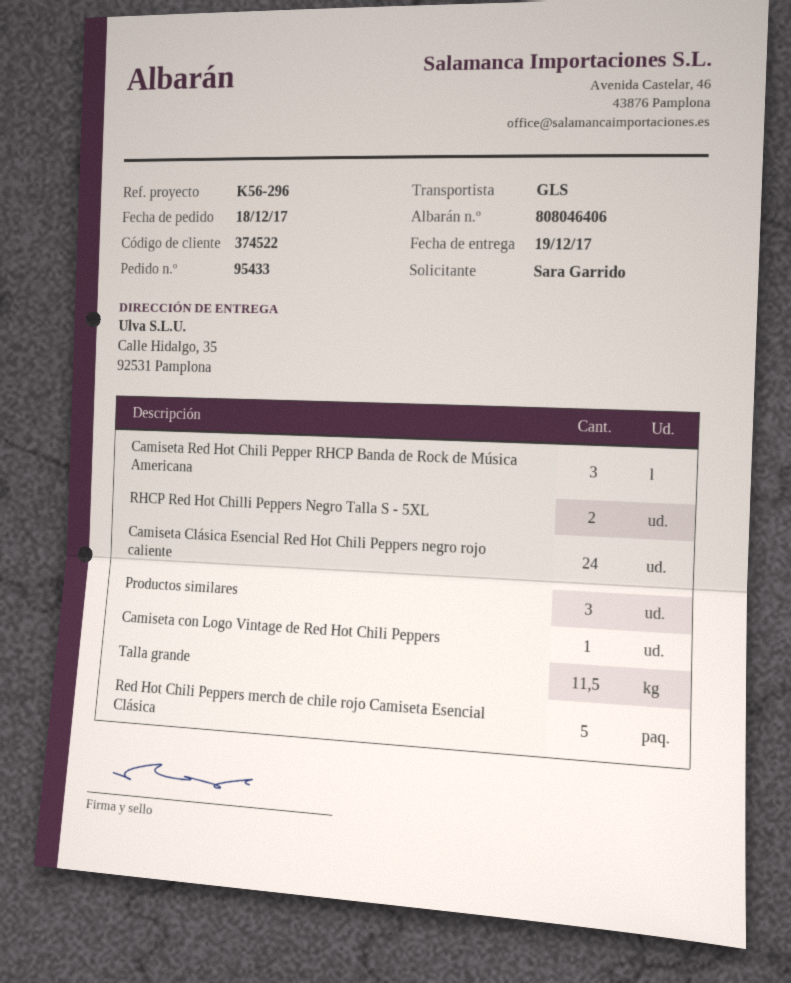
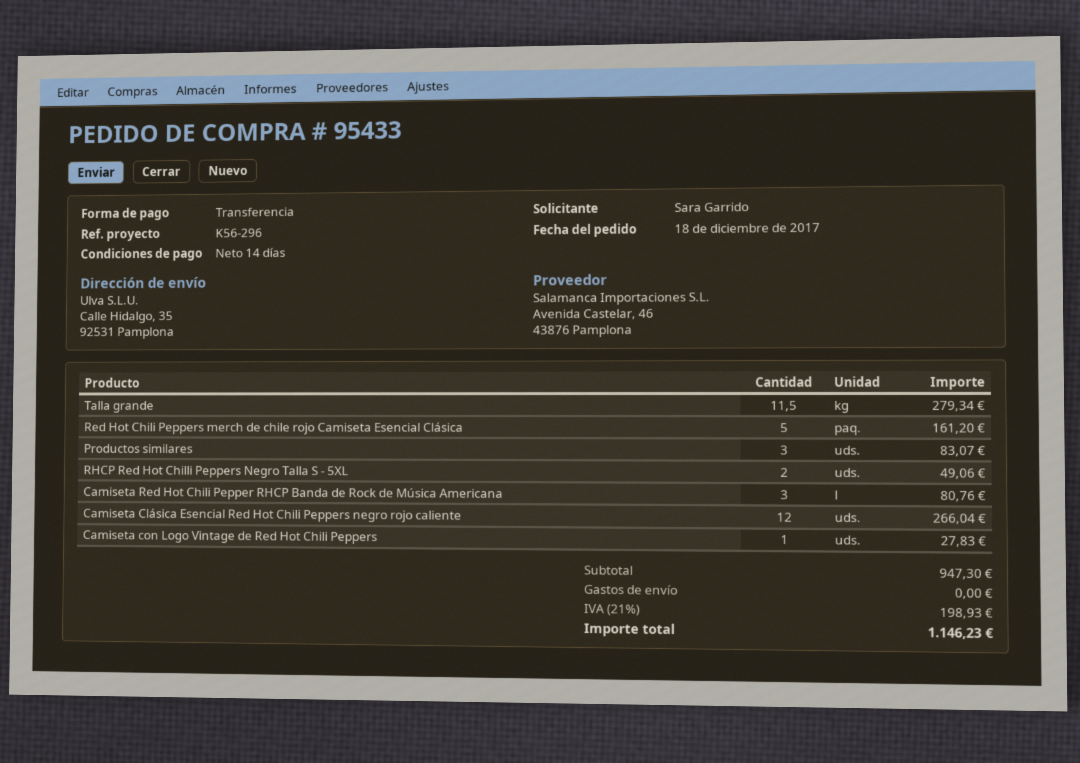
Camiseta Clásica Esencial Red Hot Chili Peppers negro rojo caliente: 24 -> 12

